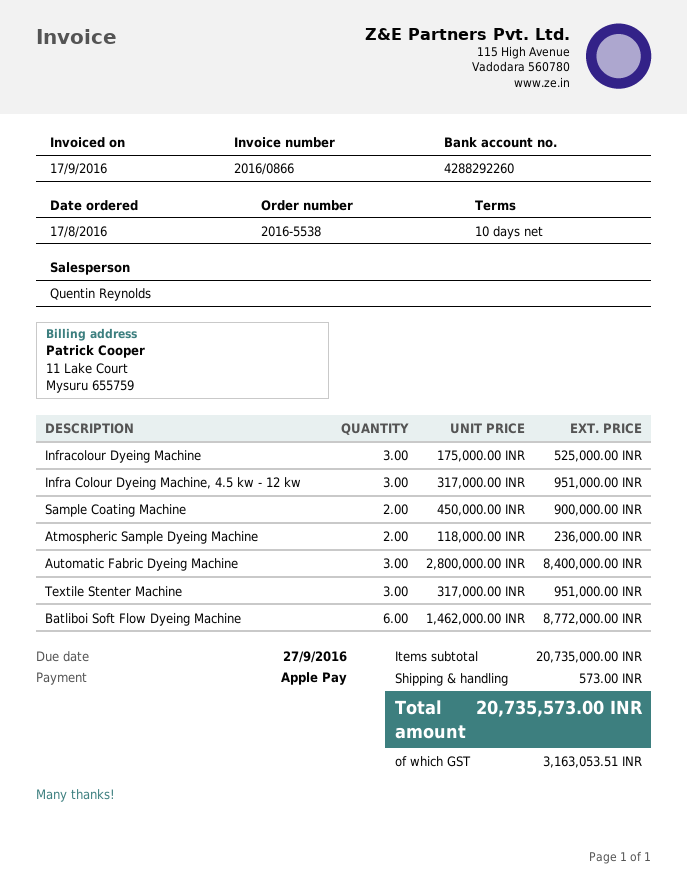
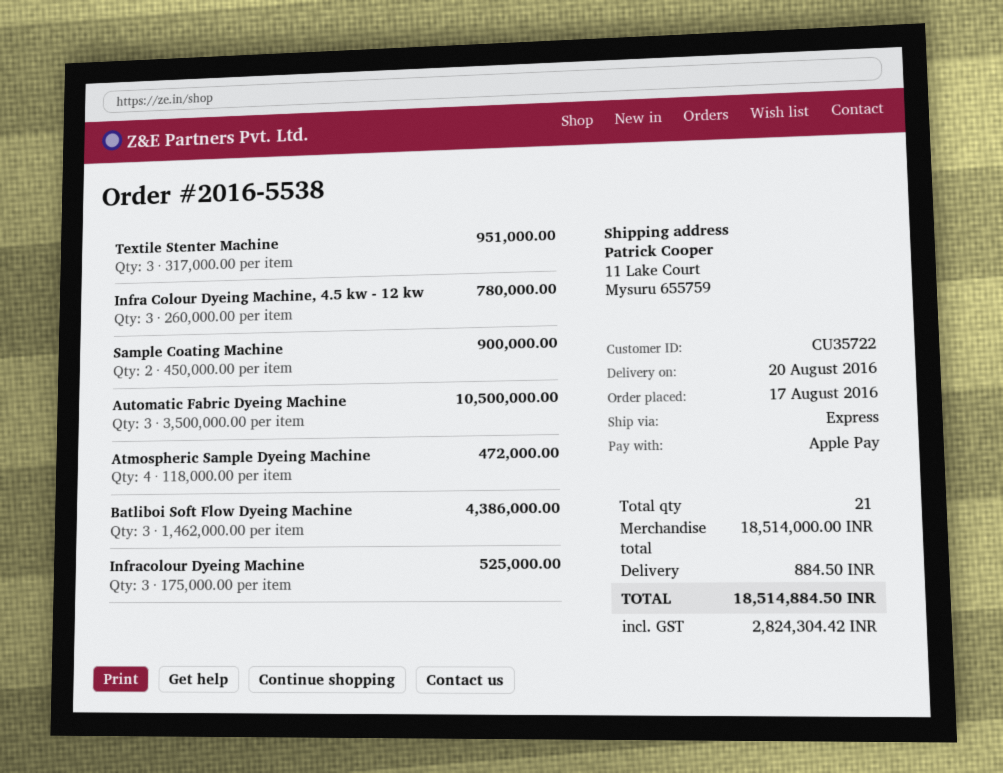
Infra Colour Dyeing Machine, 4.5 kw - 12 kw: 3 x 317000.00 = 951000.00 -> 3 x 260000.00 = 780000.00
Atmospheric Sample Dyeing Machine: 2 x 118000.00 = 236000.00 -> 4 x 118000.00 = 472000.00
Automatic Fabric Dyeing Machine: 3 x 2800000.00 = 8400000.00 -> 3 x 3500000.00 = 10500000.00
Batliboi Soft Flow Dyeing Machine: 6 x 1462000.00 = 8772000.00 -> 3 x 1462000.00 = 4386000.00
subtotal: 20735000.00 -> 18514000.00
shipping: 573.00 -> 884.50
tax: 3163053.51 -> 2824304.42
total: 20735573.00 -> 18514884.50

